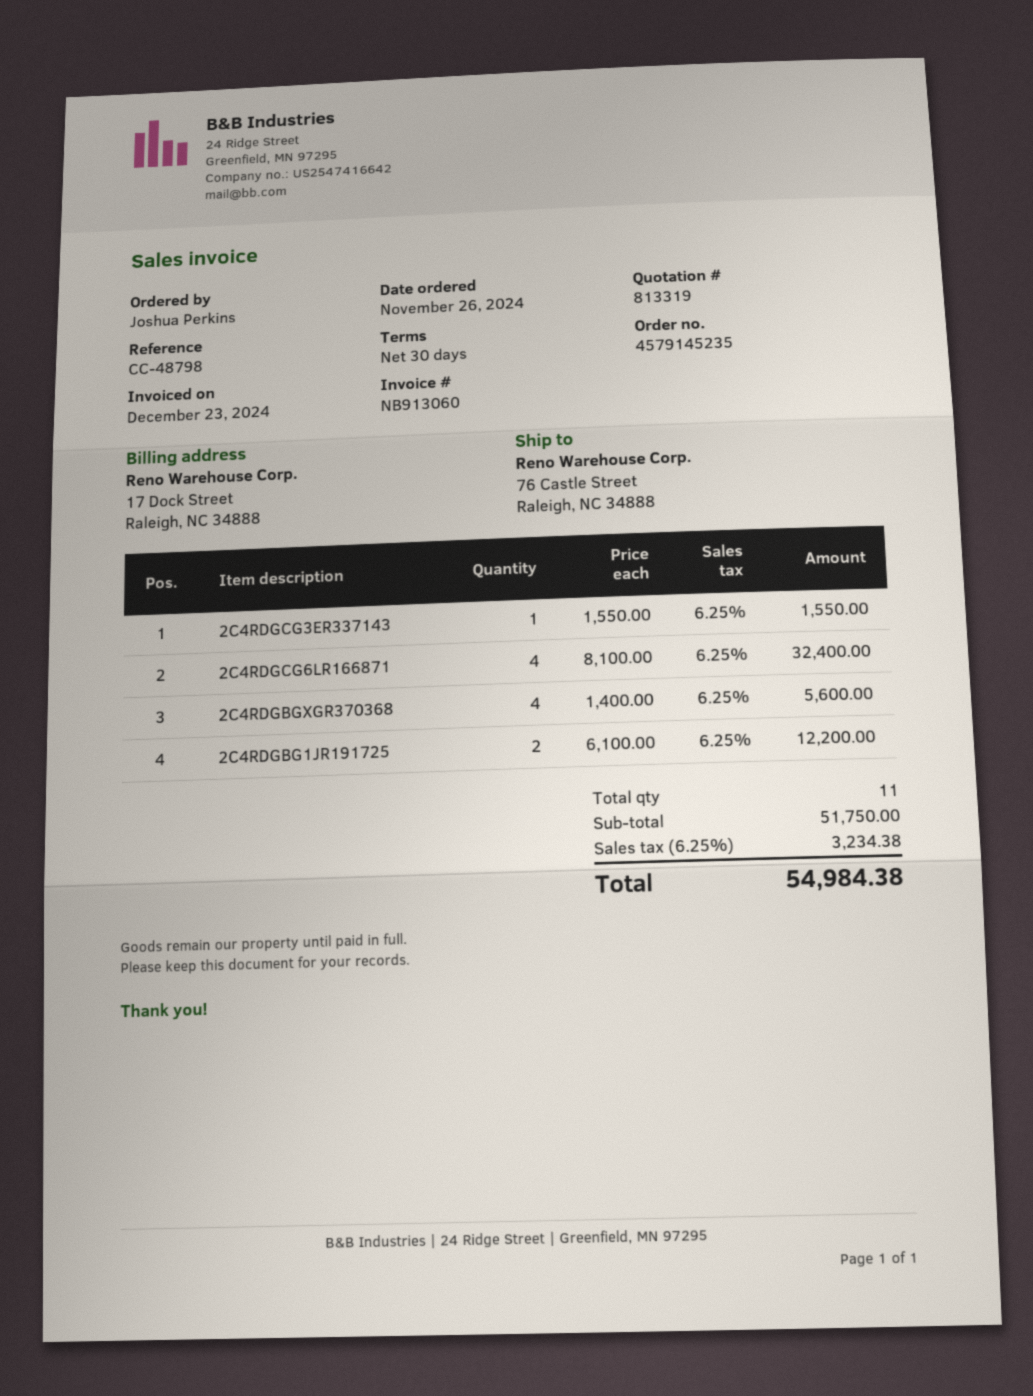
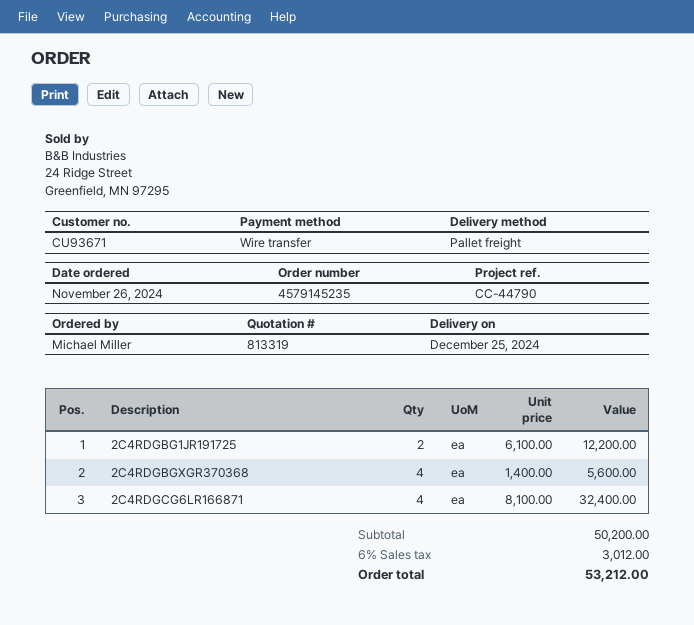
reference: CC-48798 -> CC-44790
ordered by: Joshua Perkins -> Michael Miller
2C4RDGCG3ER337143: 1 x 1550.00 = 1550.00 -> none
subtotal: 51750.00 -> 50200.00
tax: 6.25% = 3234.38 -> 6% = 3012.00
total: 54984.38 -> 53212.00

